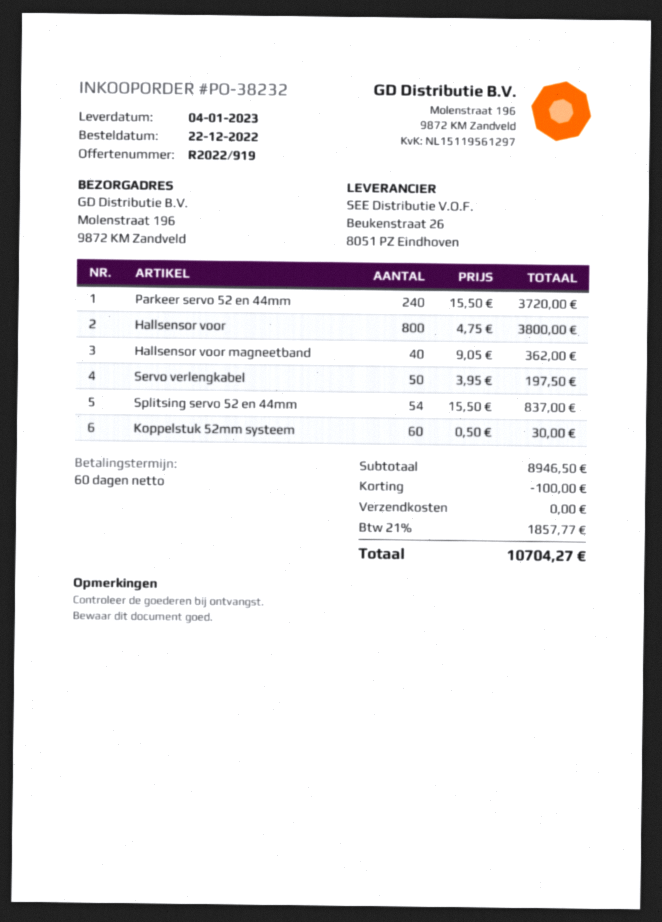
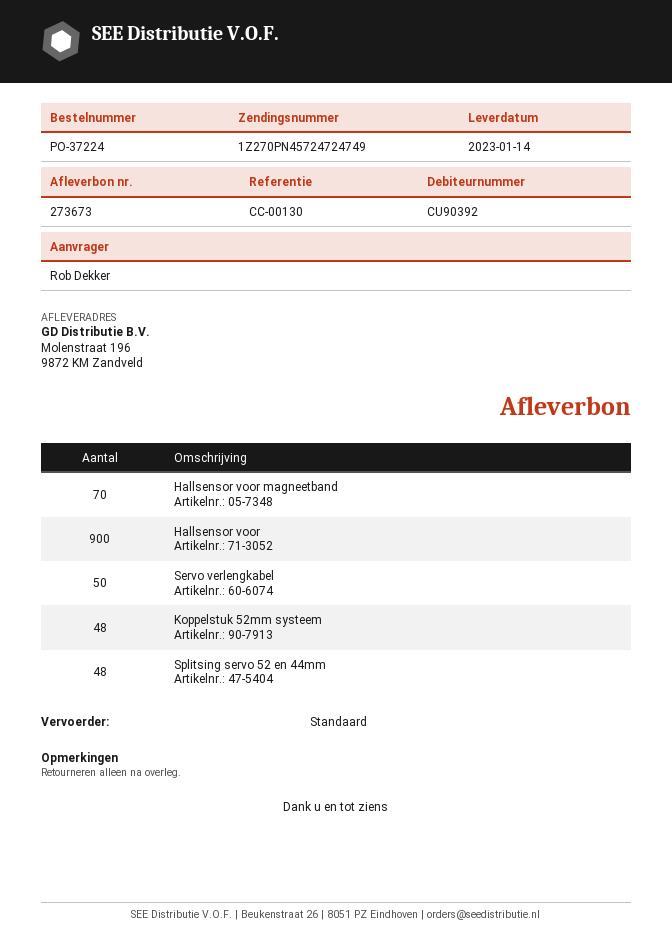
order number: PO-38232 -> PO-37224
delivery date: 2023-01-04 -> 2023-01-14
Parkeer servo 52 en 44mm: 240 -> none
Hallsensor voor: 800 -> 900
Hallsensor voor magneetband: 40 -> 70
Splitsing servo 52 en 44mm: 54 -> 48
Koppelstuk 52mm systeem: 60 -> 48

